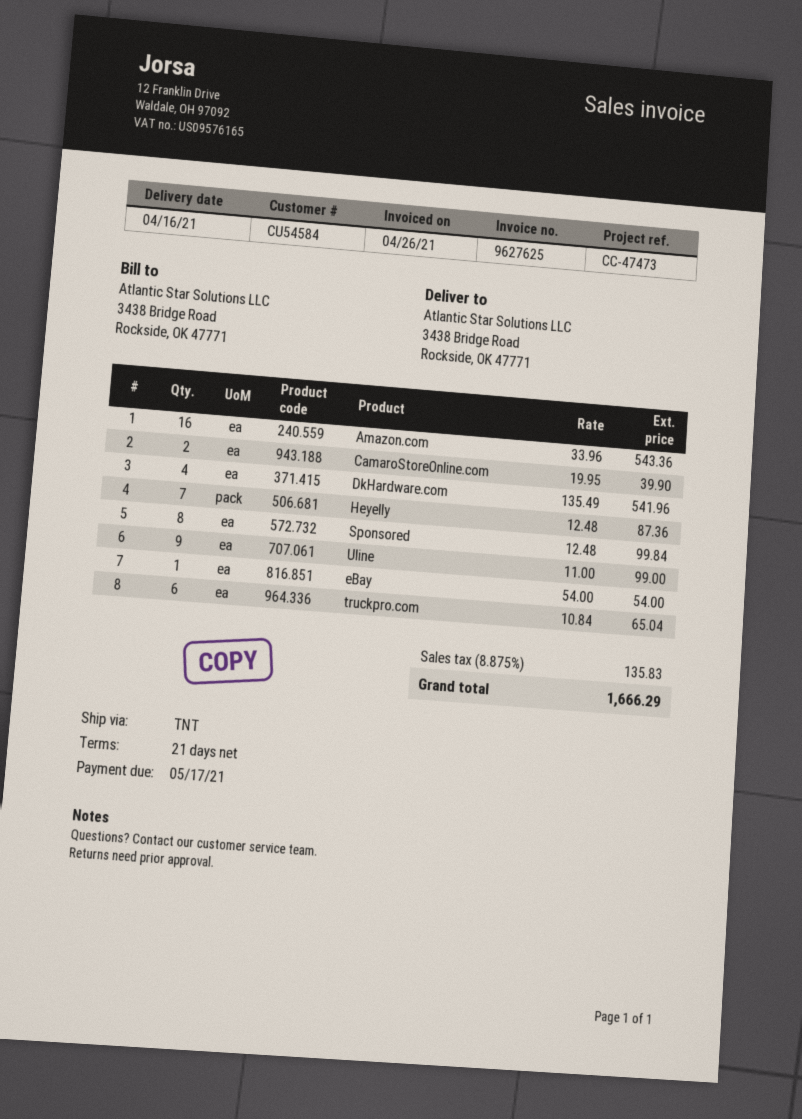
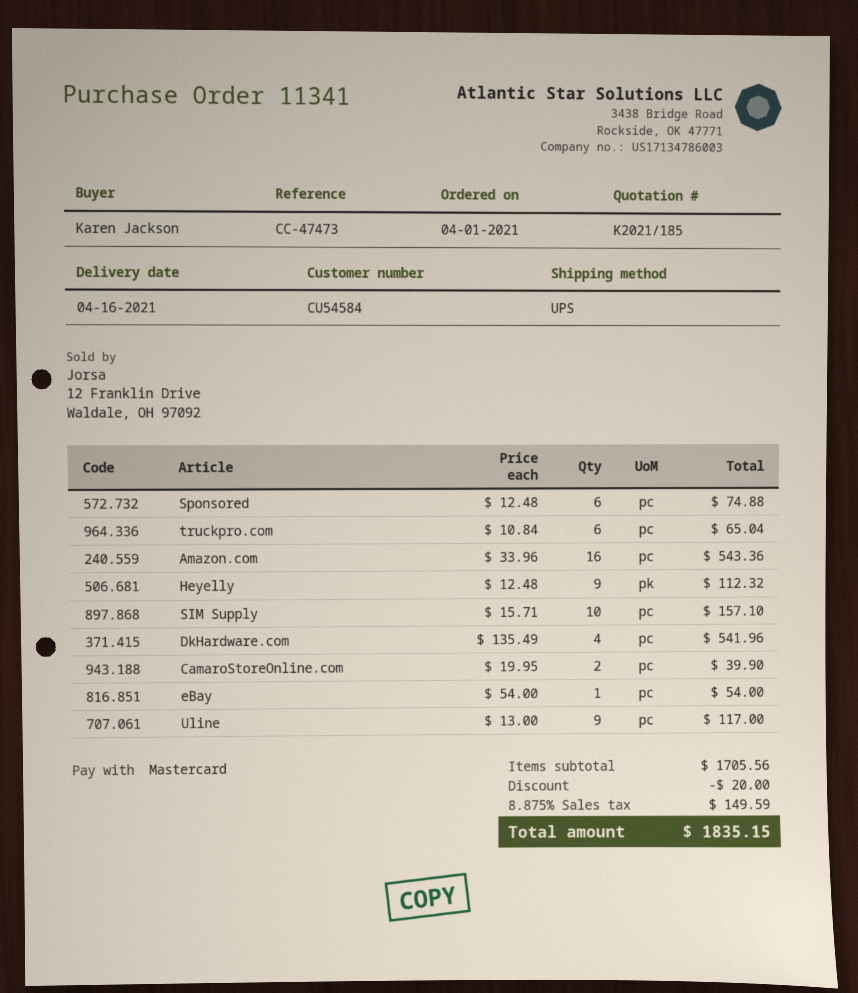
shipping method: TNT -> UPS
Heyelly: 7 x 12.48 = 87.36 -> 9 x 12.48 = 112.32
Sponsored: 8 x 12.48 = 99.84 -> 6 x 12.48 = 74.88
Uline: 9 x 11.00 = 99.00 -> 9 x 13.00 = 117.00
SIM Supply: none -> 10 x 15.71 = 157.10
discount: none -> 20.00
tax: 8.875% = 135.83 -> 8.875% = 149.59
total: 1666.29 -> 1835.15

